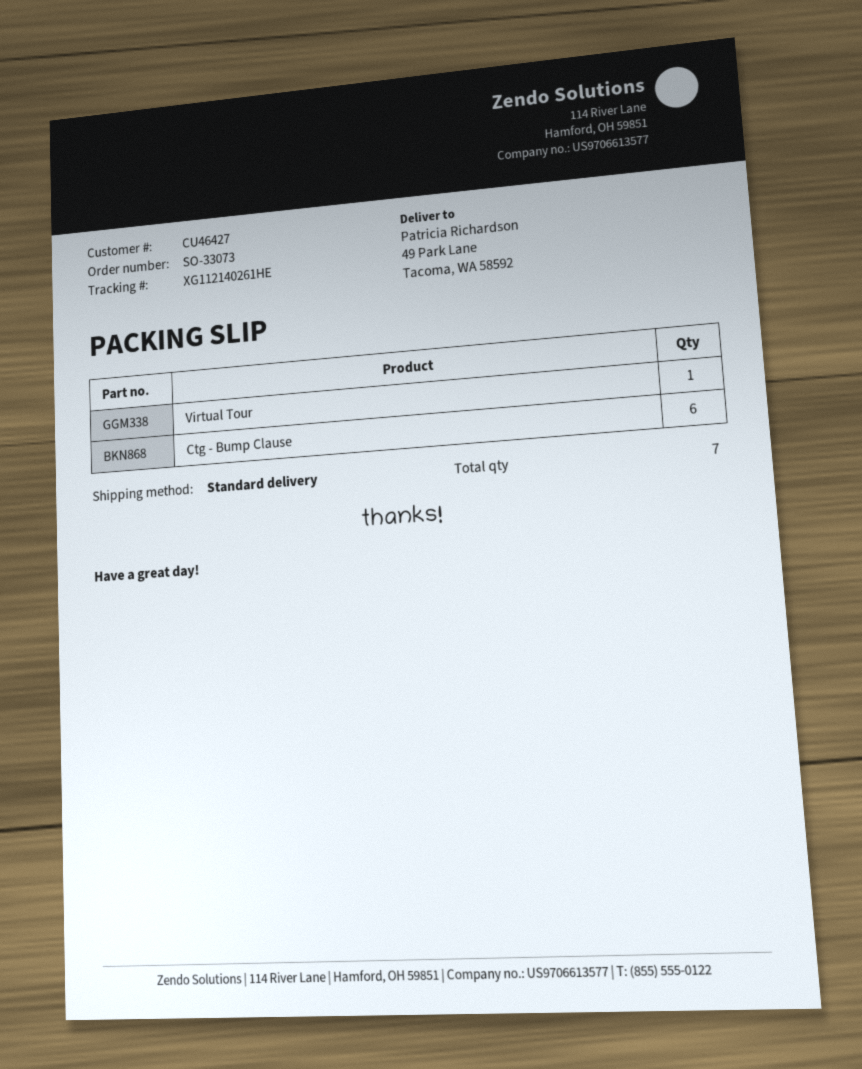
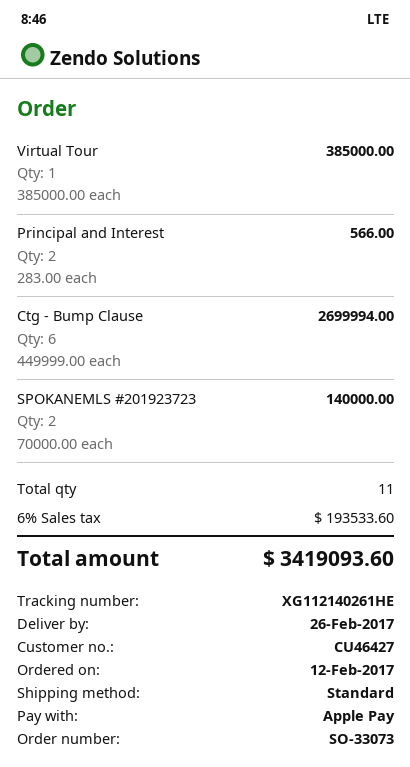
Principal and Interest: none -> 2
SPOKANEMLS #201923723: none -> 2
total quantity: 7 -> 11

